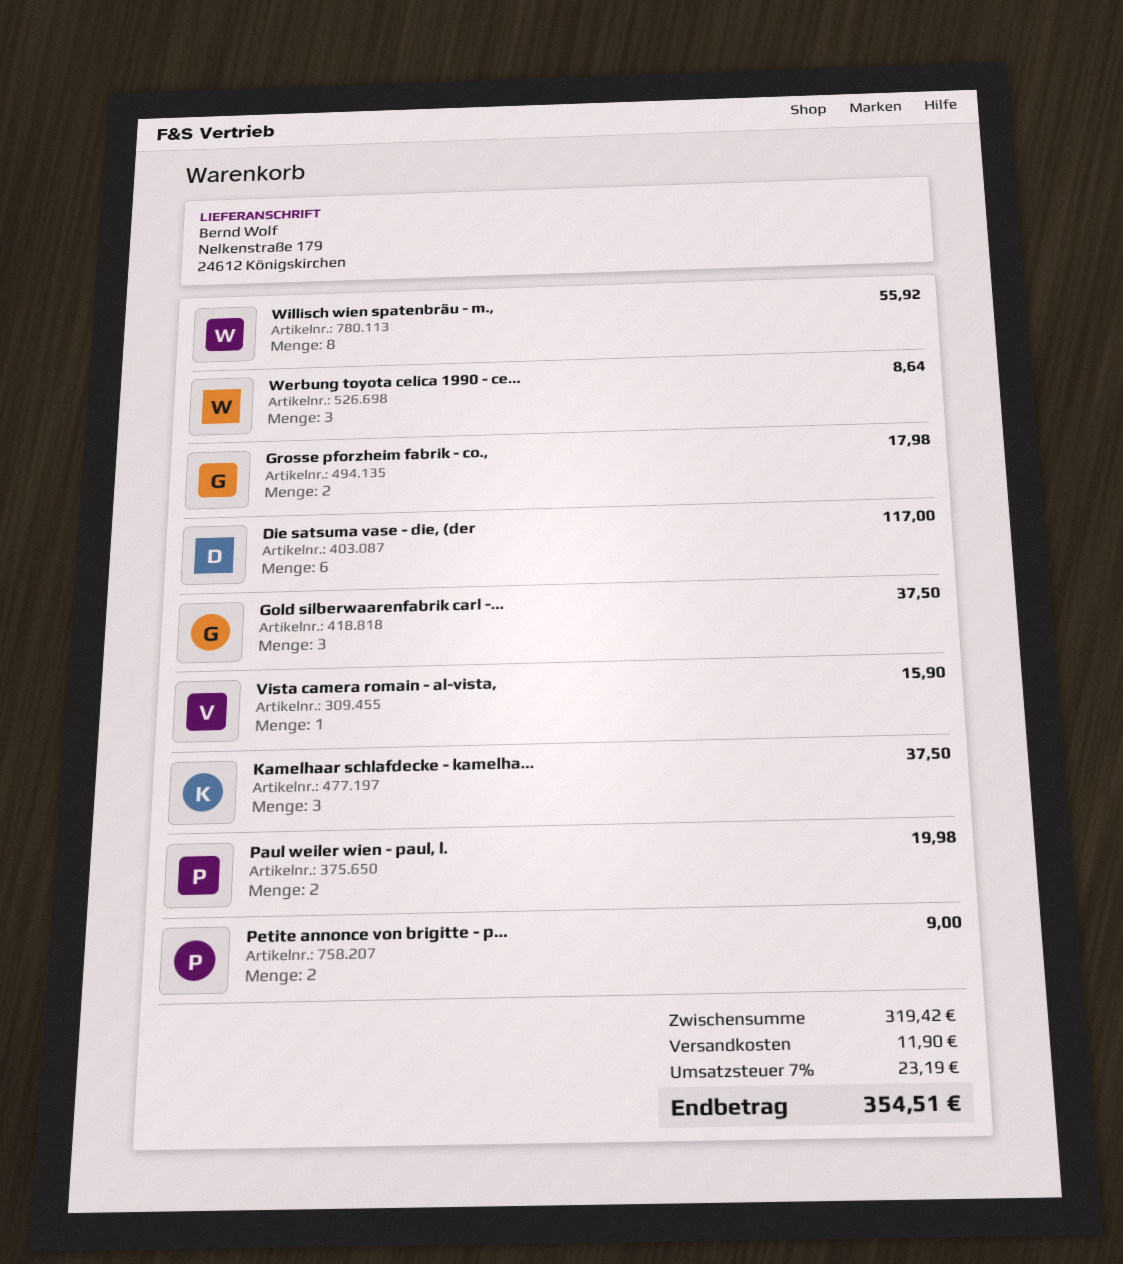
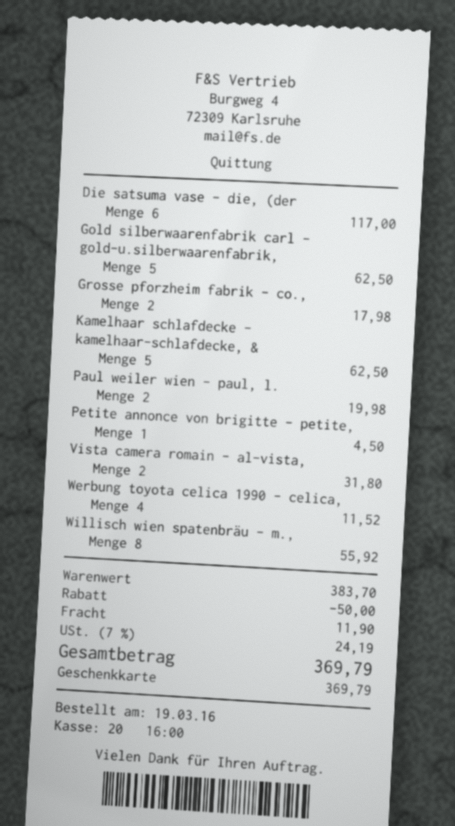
Werbung toyota celica 1990 - ce...: 3 for 8.64 -> 4 for 11.52
Gold silberwaarenfabrik carl -...: 3 for 37.50 -> 5 for 62.50
Vista camera romain - al-vista,: 1 for 15.90 -> 2 for 31.80
Kamelhaar schlafdecke - kamelha...: 3 for 37.50 -> 5 for 62.50
Petite annonce von brigitte - p...: 2 for 9.00 -> 1 for 4.50
subtotal: 319.42 -> 383.70
discount: none -> 50.00
tax: 7% = 23.19 -> 7% = 24.19
total: 354.51 -> 369.79

